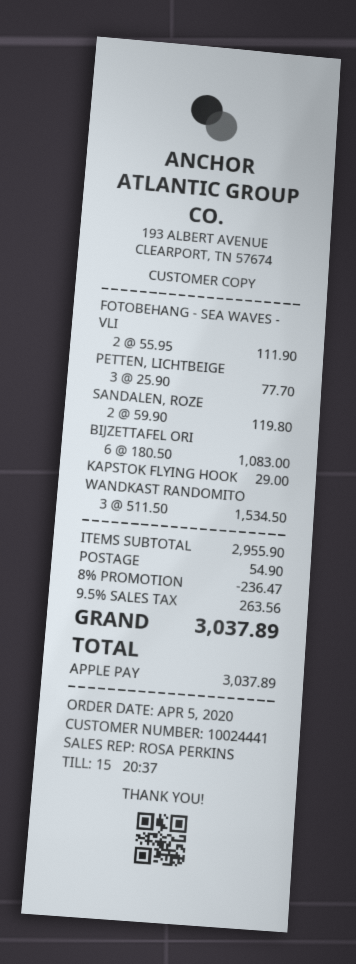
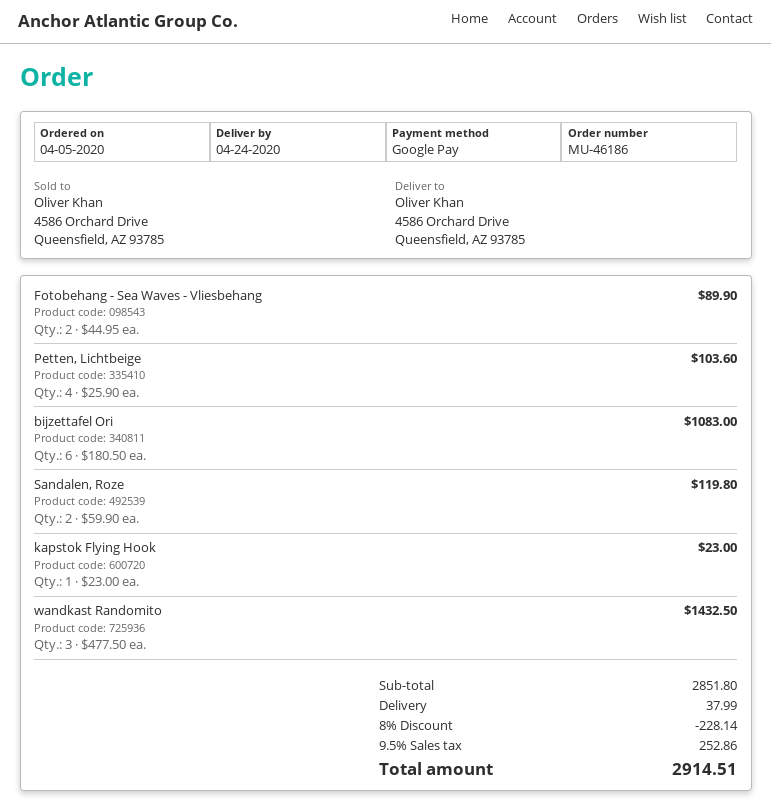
payment method: Apple Pay -> Google Pay
FOTOBEHANG - SEA WAVES - VLI: 2 x 55.95 = 111.90 -> 2 x 44.95 = 89.90
PETTEN, LICHTBEIGE: 3 x 25.90 = 77.70 -> 4 x 25.90 = 103.60
KAPSTOK FLYING HOOK: 1 x 29.00 = 29.00 -> 1 x 23.00 = 23.00
WANDKAST RANDOMITO: 3 x 511.50 = 1534.50 -> 3 x 477.50 = 1432.50
subtotal: 2955.90 -> 2851.80
discount: 8% = 236.47 -> 8% = 228.14
shipping: 54.90 -> 37.99
tax: 9.5% = 263.56 -> 9.5% = 252.86
total: 3037.89 -> 2914.51

